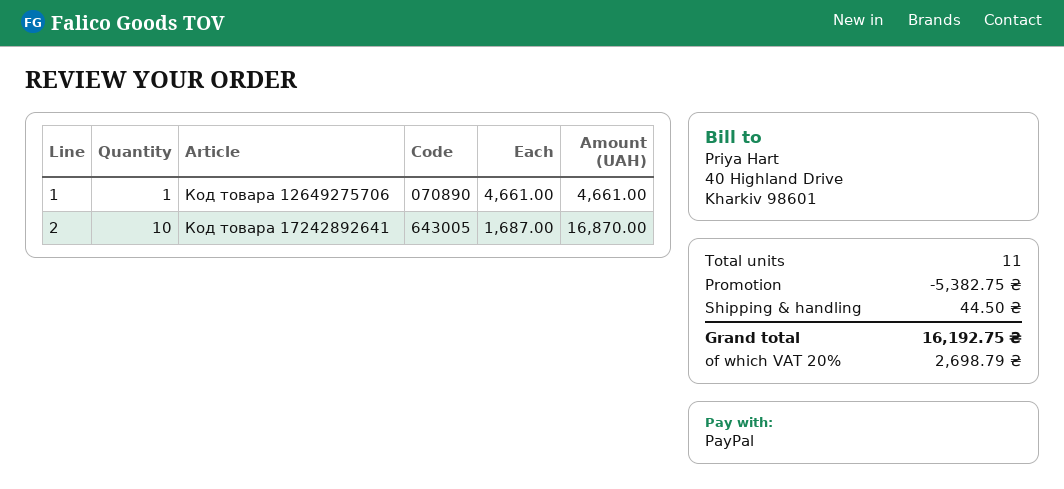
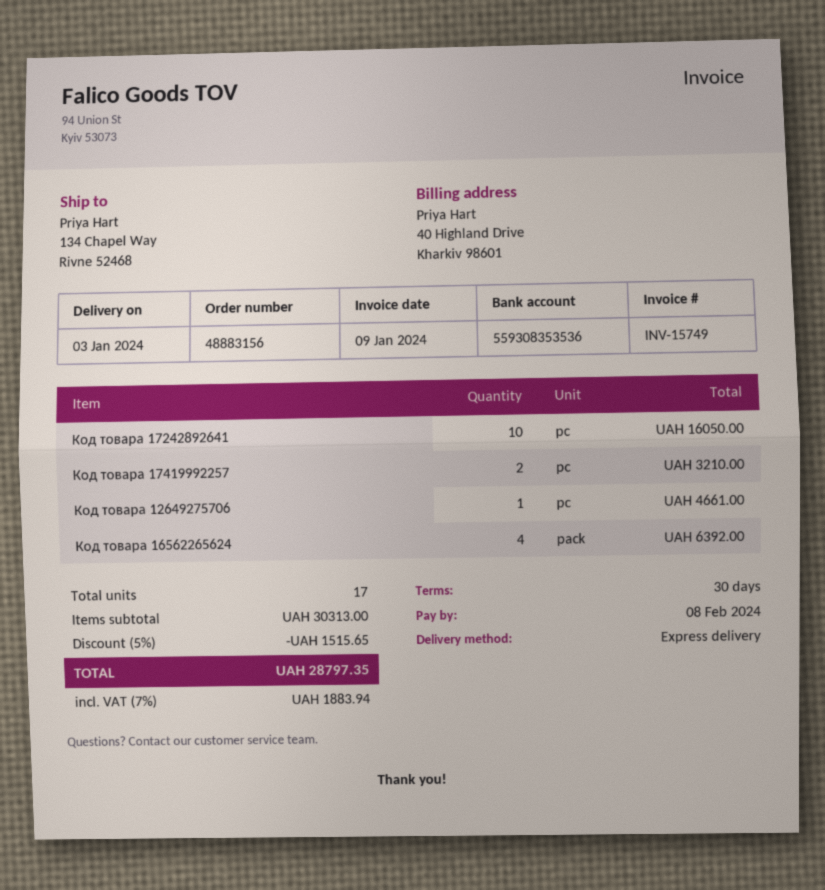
Код товара 17242892641: 10 for 16870.00 -> 10 for 16050.00
Код товара 17419992257: none -> 2 for 3210.00
Код товара 16562265624: none -> 4 for 6392.00
total quantity: 11 -> 17
discount: 5382.75 -> 1515.65
shipping: 44.50 -> none
tax: 20% = 2698.79 -> 7% = 1883.94
total: 16192.75 -> 28797.35

